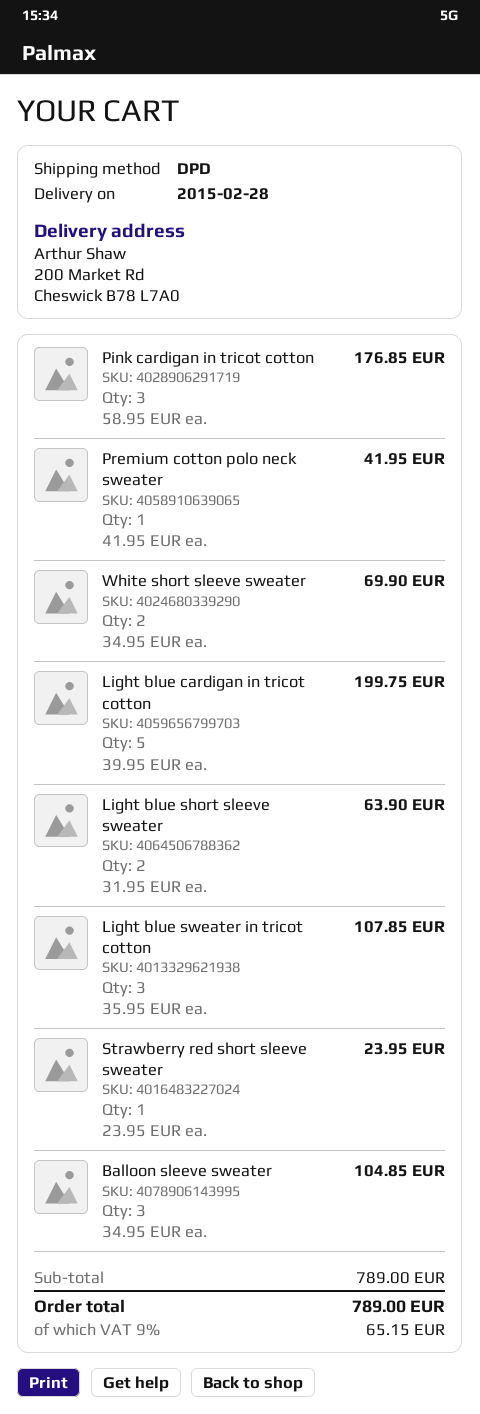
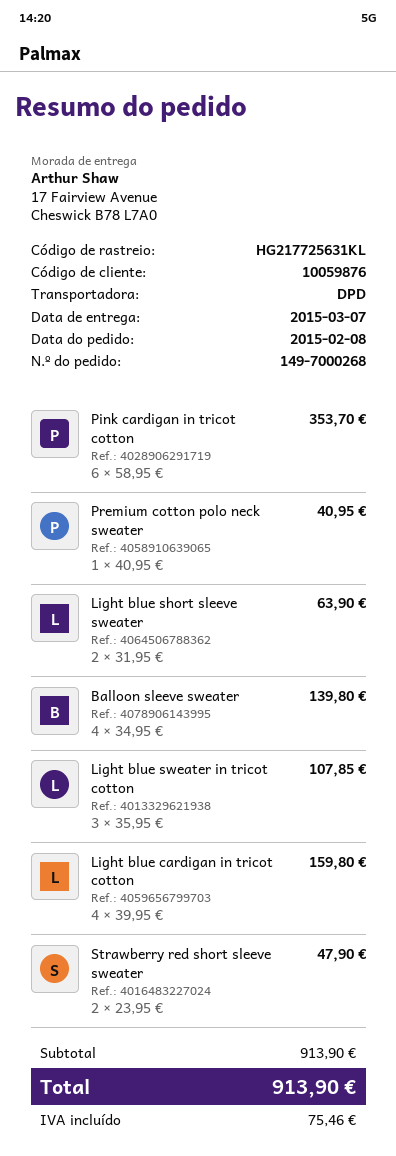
delivery date: 2015-02-28 -> 2015-03-07
ship to: 200 Market Rd, Cheswick B78 L7A0 -> 17 Fairview Avenue, Cheswick B78 L7A0
Pink cardigan in tricot cotton: 3 x 58.95 = 176.85 -> 6 x 58.95 = 353.70
Premium cotton polo neck sweater: 1 x 41.95 = 41.95 -> 1 x 40.95 = 40.95
White short sleeve sweater: 2 x 34.95 = 69.90 -> none
Light blue cardigan in tricot cotton: 5 x 39.95 = 199.75 -> 4 x 39.95 = 159.80
Strawberry red short sleeve sweater: 1 x 23.95 = 23.95 -> 2 x 23.95 = 47.90
Balloon sleeve sweater: 3 x 34.95 = 104.85 -> 4 x 34.95 = 139.80
subtotal: 789.00 -> 913.90
tax: 65.15 -> 75.46
total: 789.00 -> 913.90

